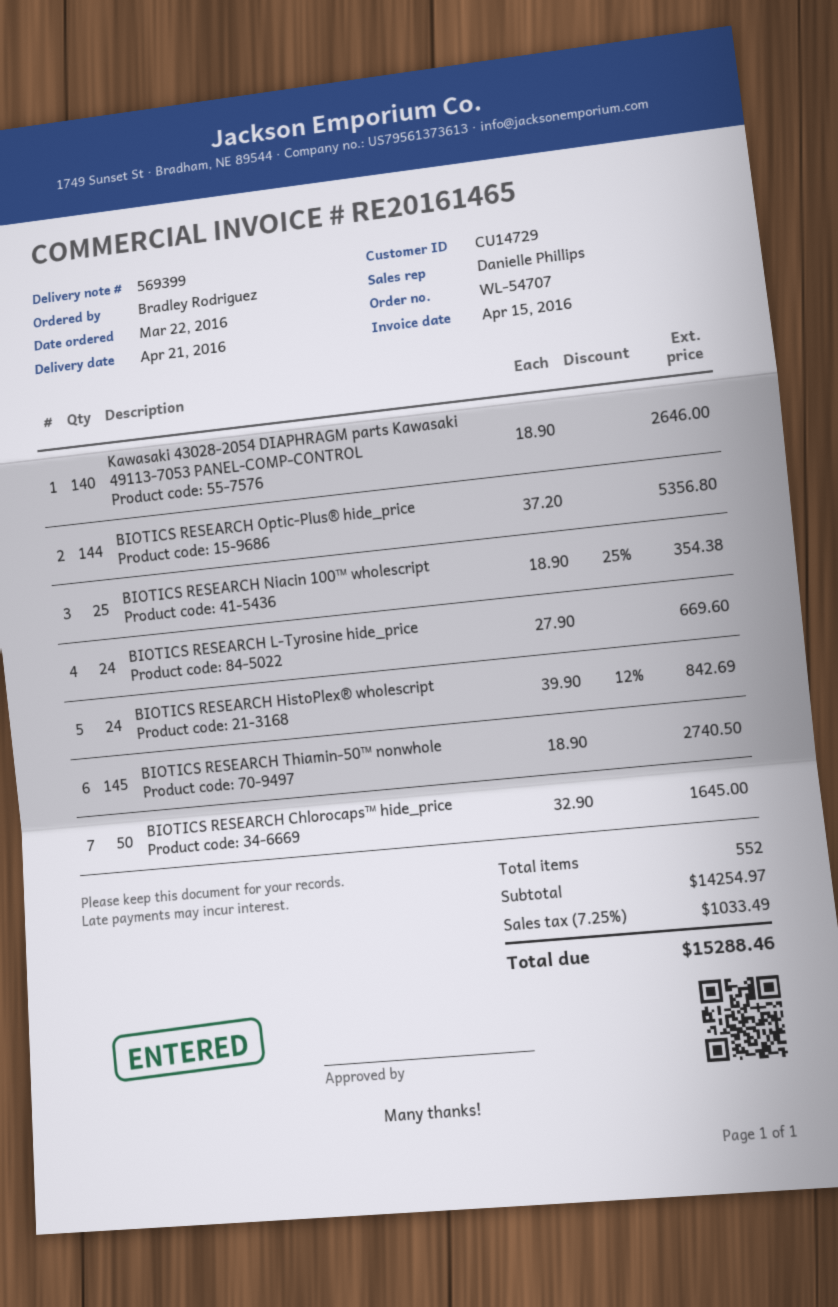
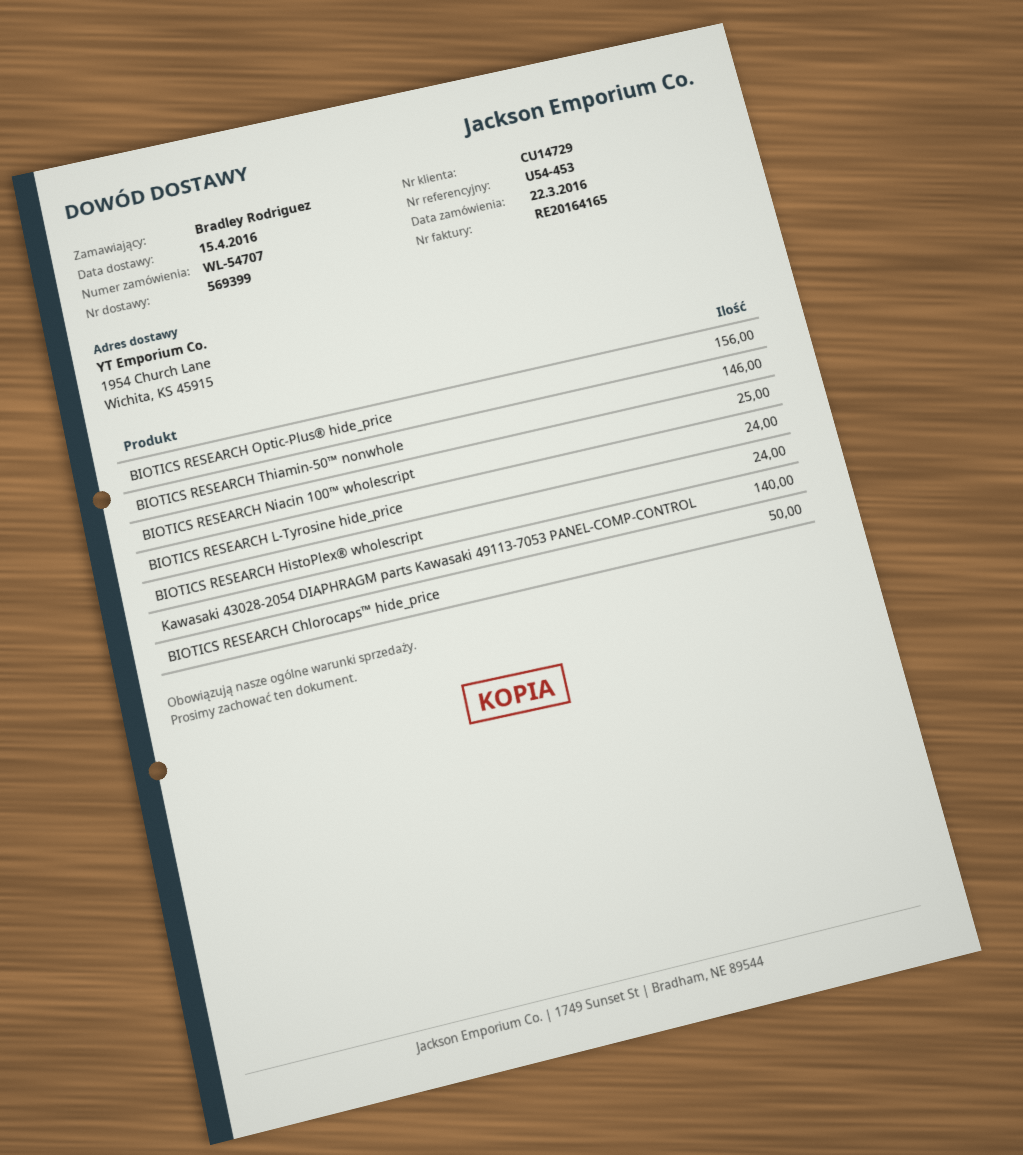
delivery date: 2016-04-21 -> 2016-04-15
invoice number: RE20161465 -> RE20164165
BIOTICS RESEARCH Optic-Plus® hide_price: 144 -> 156
BIOTICS RESEARCH Thiamin-50™ nonwhole: 145 -> 146

